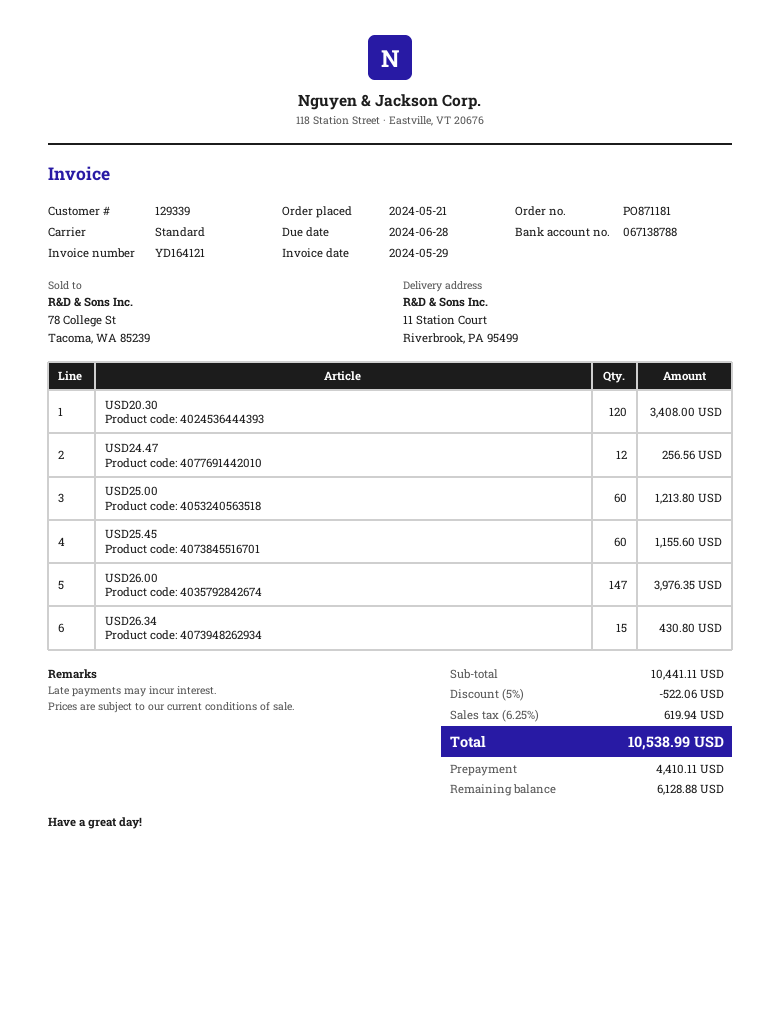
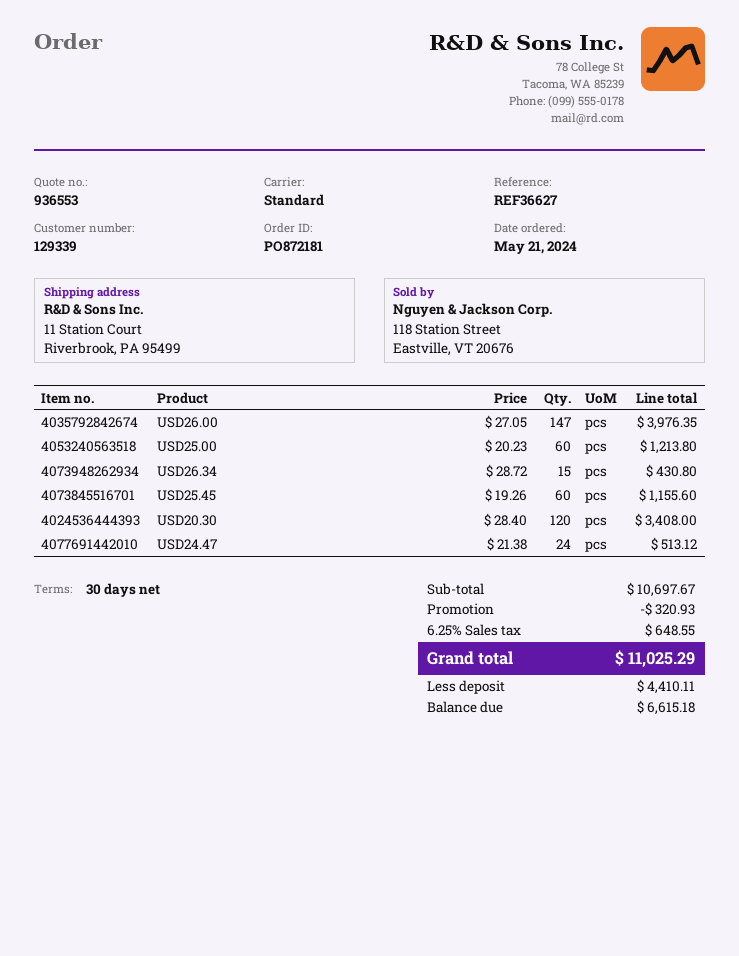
order number: PO871181 -> PO872181
USD24.47: 12 for 256.56 -> 24 for 513.12
subtotal: 10441.11 -> 10697.67
discount: 522.06 -> 320.93
tax: 6.25% = 619.94 -> 6.25% = 648.55
total: 10538.99 -> 11025.29
balance: 6128.88 -> 6615.18

